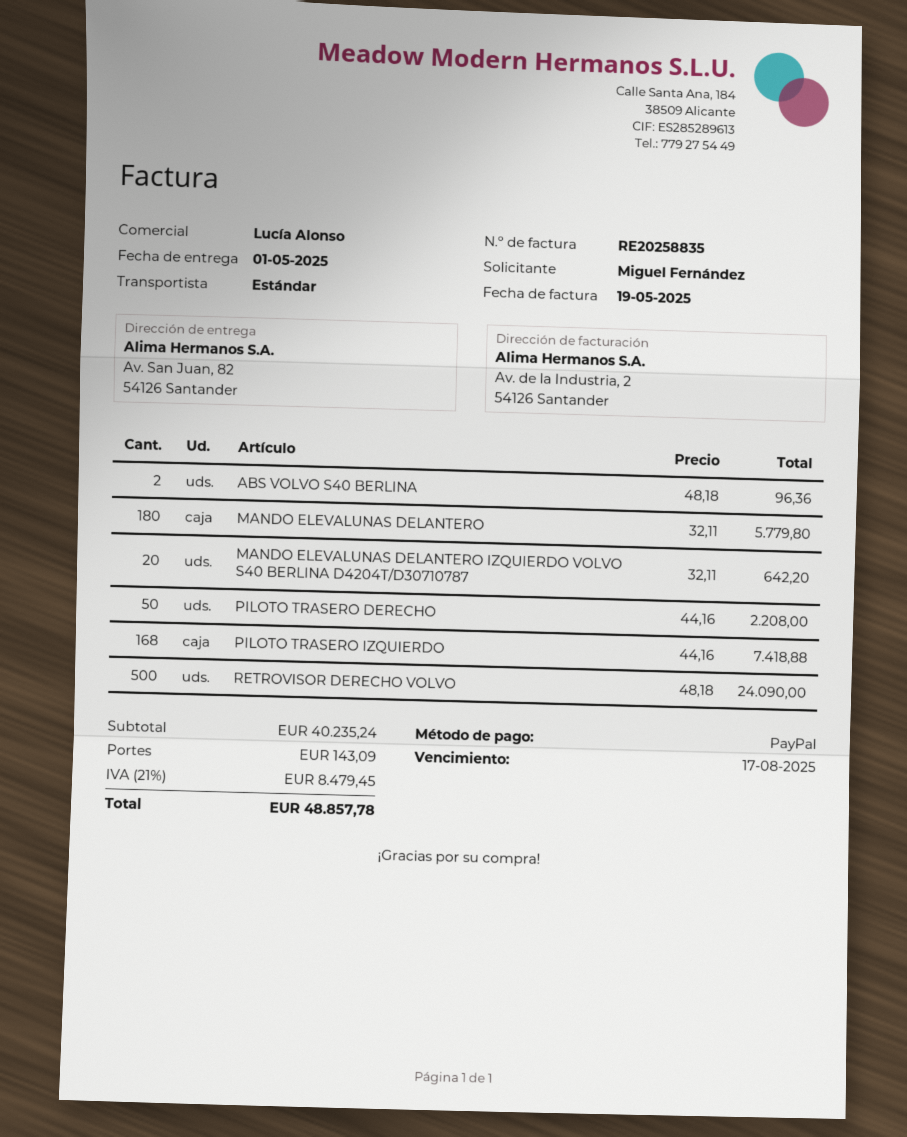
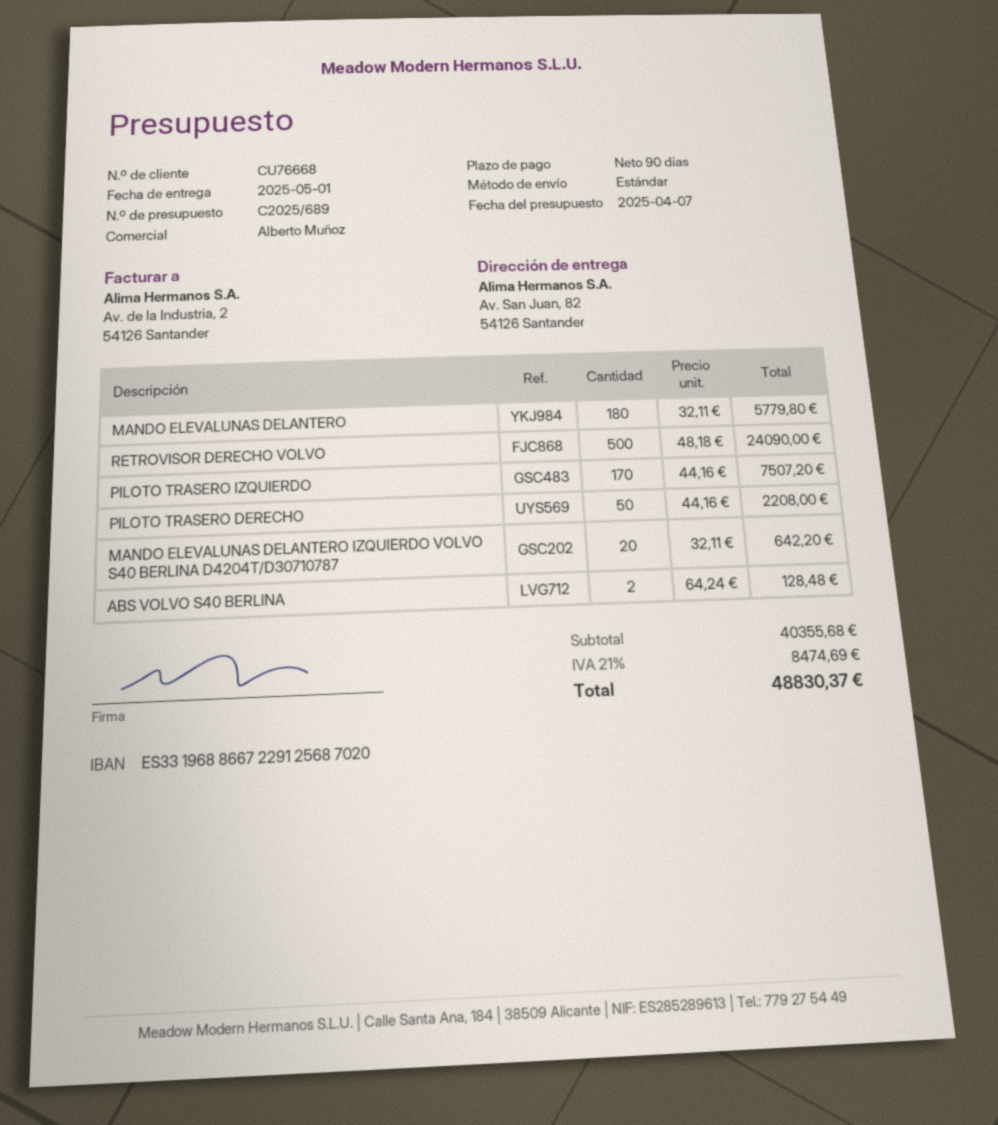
sales rep: Lucía Alonso -> Alberto Muñoz
ABS VOLVO S40 BERLINA: 2 x 48.18 = 96.36 -> 2 x 64.24 = 128.48
PILOTO TRASERO IZQUIERDO: 168 x 44.16 = 7418.88 -> 170 x 44.16 = 7507.20
subtotal: 40235.24 -> 40355.68
shipping: 143.09 -> none
tax: 21% = 8479.45 -> 21% = 8474.69
total: 48857.78 -> 48830.37

